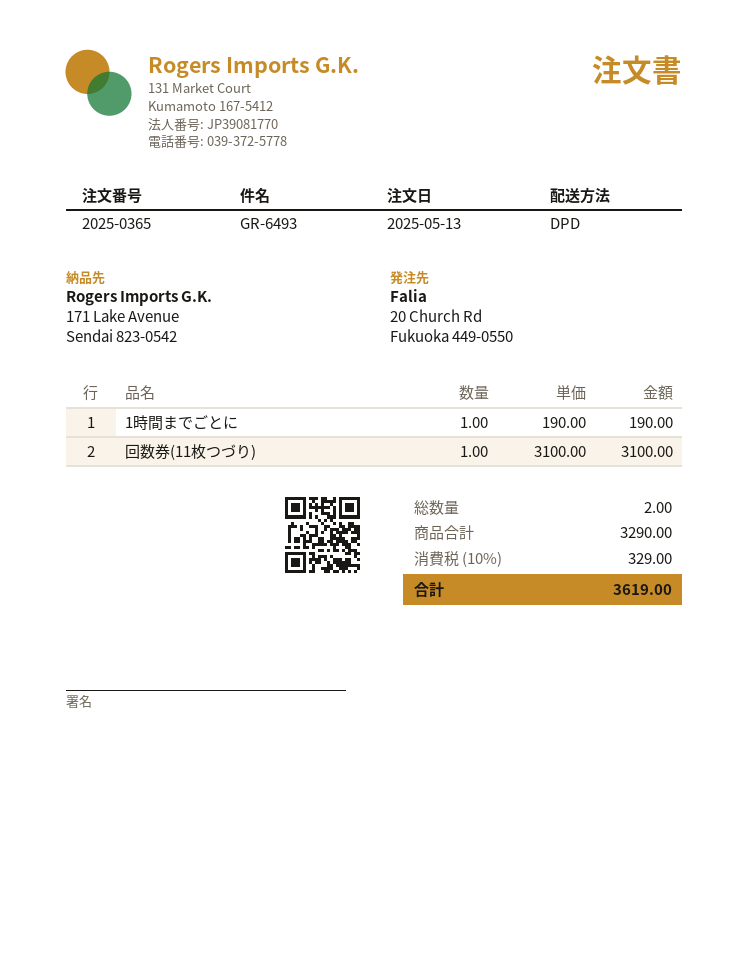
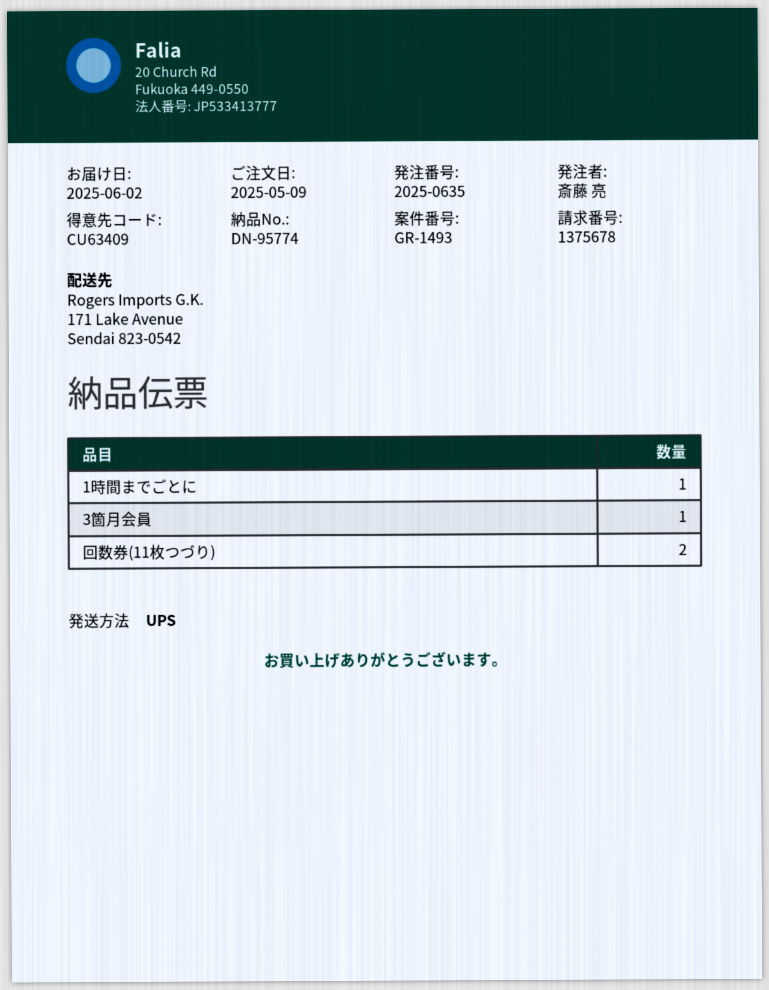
order number: 2025-0365 -> 2025-0635
order date: 2025-05-13 -> 2025-05-09
reference: GR-6493 -> GR-1493
shipping method: DPD -> UPS
回数券(11枚つづり): 1 -> 2
3箇月会員: none -> 1

